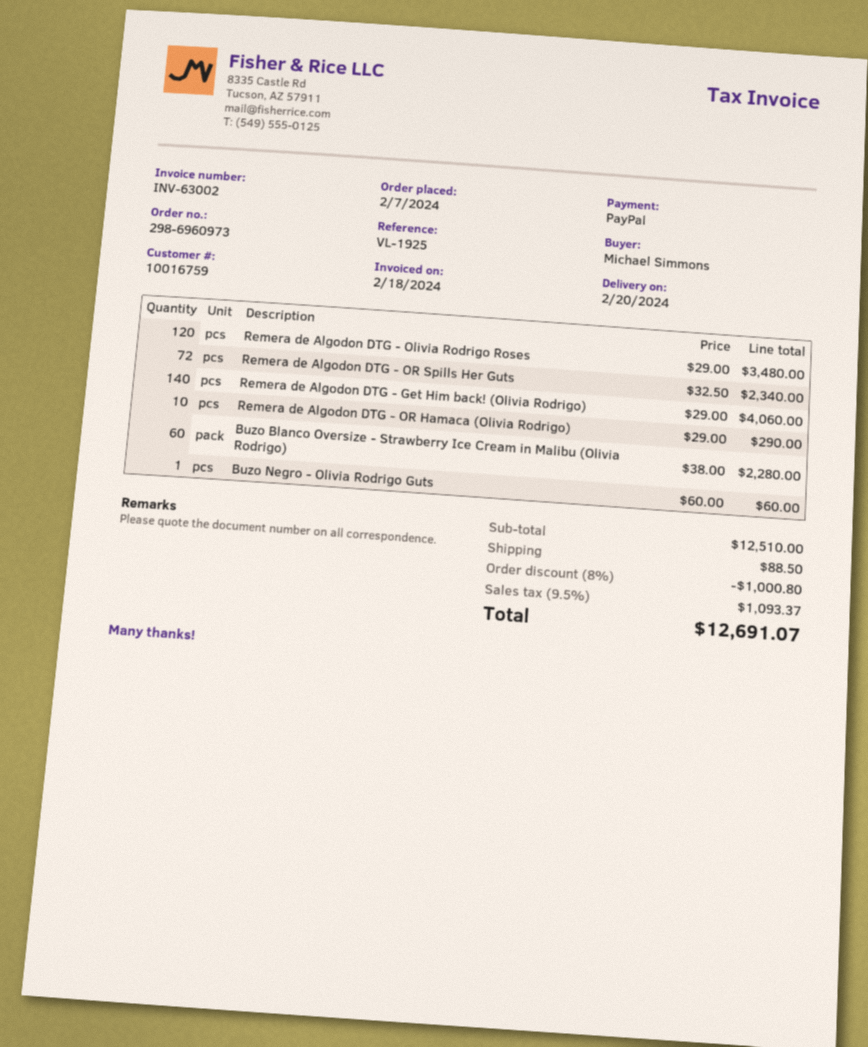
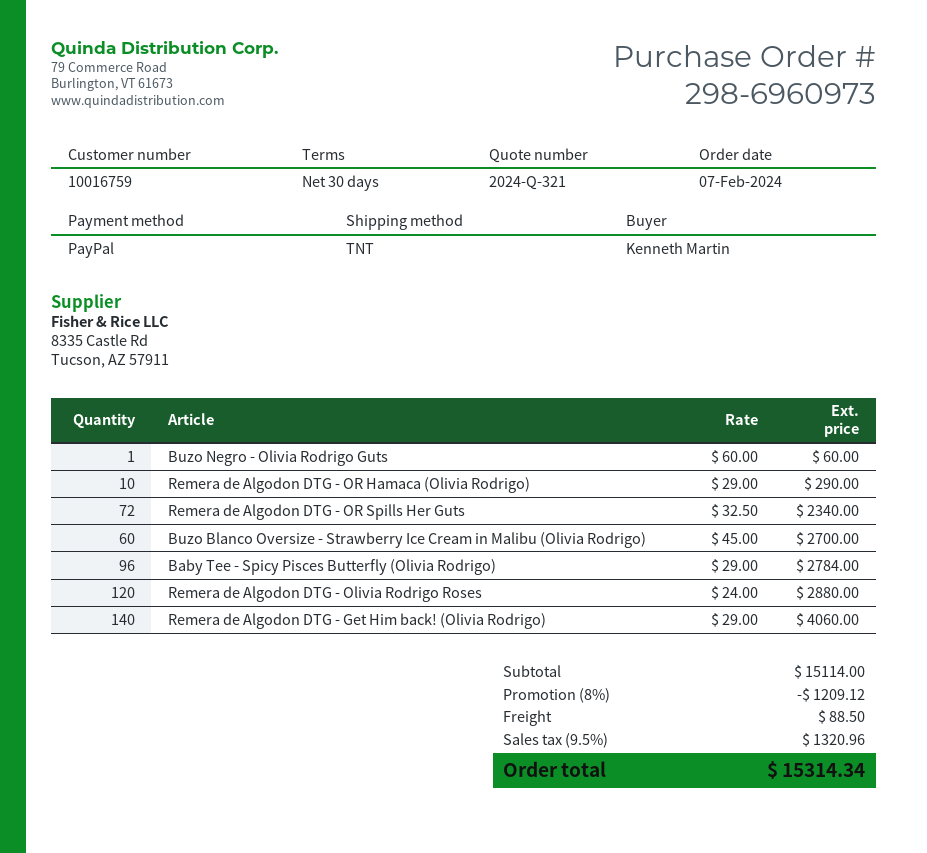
ordered by: Michael Simmons -> Kenneth Martin
Remera de Algodon DTG - Olivia Rodrigo Roses: 120 x 29.00 = 3480.00 -> 120 x 24.00 = 2880.00
Buzo Blanco Oversize - Strawberry Ice Cream in Malibu (Olivia Rodrigo): 60 x 38.00 = 2280.00 -> 60 x 45.00 = 2700.00
Baby Tee - Spicy Pisces Butterfly (Olivia Rodrigo): none -> 96 x 29.00 = 2784.00
subtotal: 12510.00 -> 15114.00
discount: 8% = 1000.80 -> 8% = 1209.12
tax: 9.5% = 1093.37 -> 9.5% = 1320.96
total: 12691.07 -> 15314.34

